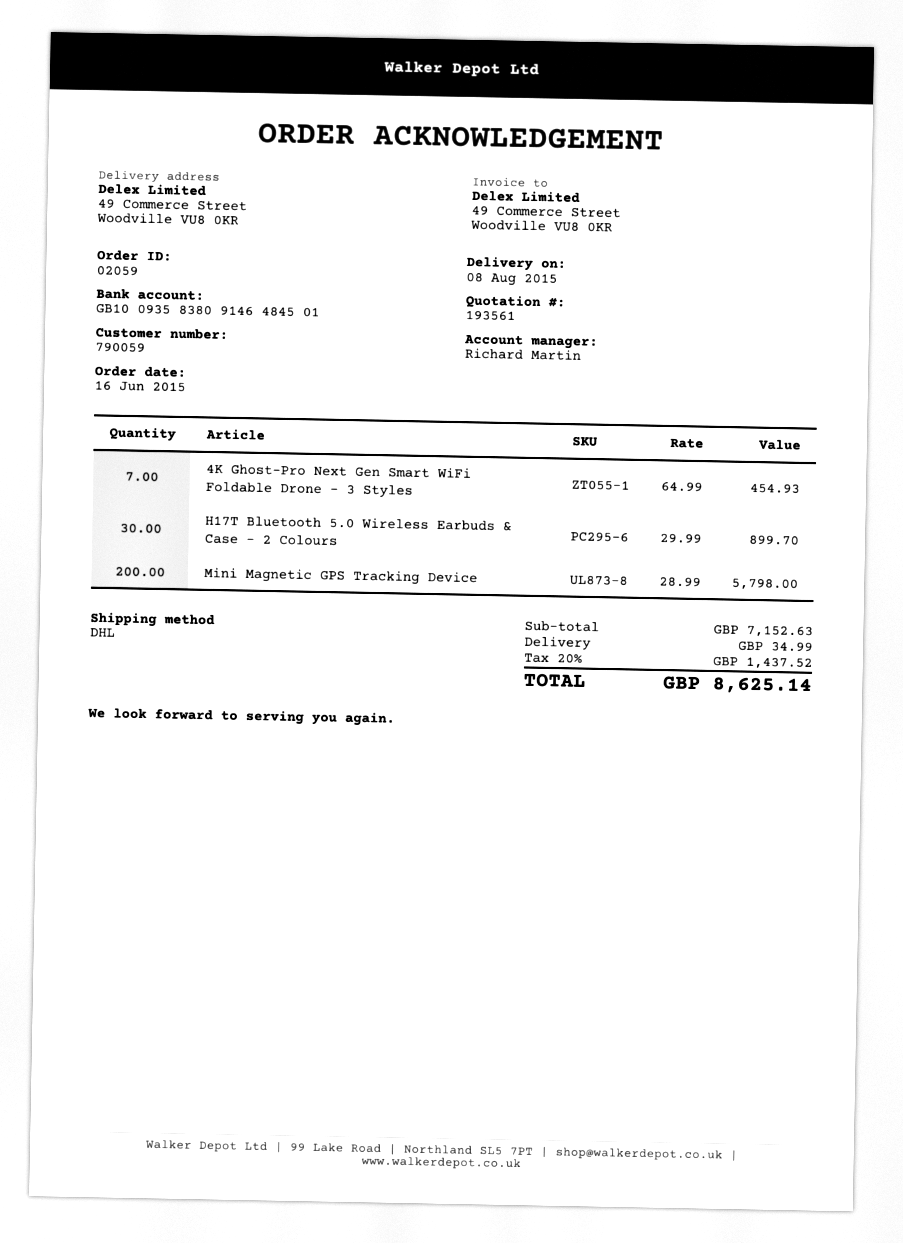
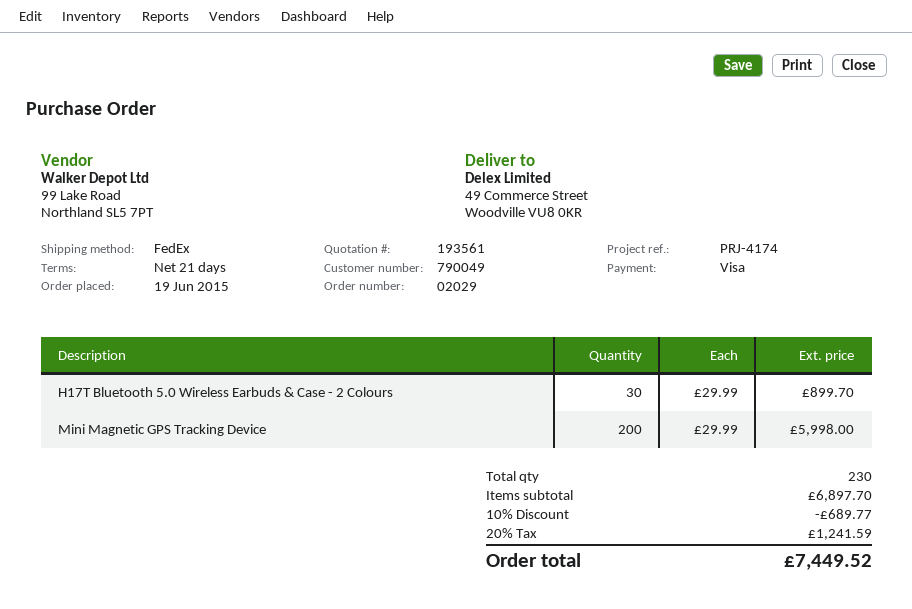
order number: 02059 -> 02029
order date: 2015-06-16 -> 2015-06-19
customer number: 790059 -> 790049
shipping method: DHL -> FedEx
4K Ghost-Pro Next Gen Smart WiFi Foldable Drone - 3 Styles: 7 x 64.99 = 454.93 -> none
Mini Magnetic GPS Tracking Device: 200 x 28.99 = 5798.00 -> 200 x 29.99 = 5998.00
subtotal: 7152.63 -> 6897.70
discount: none -> 10% = 689.77
shipping: 34.99 -> none
tax: 20% = 1437.52 -> 20% = 1241.59
total: 8625.14 -> 7449.52

